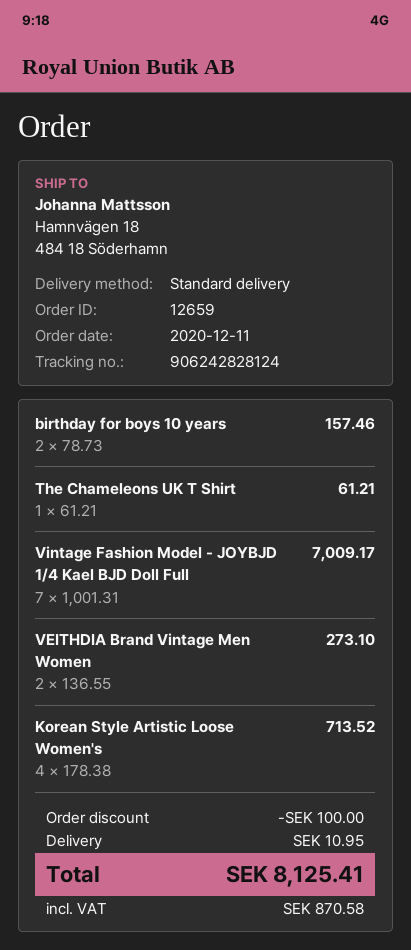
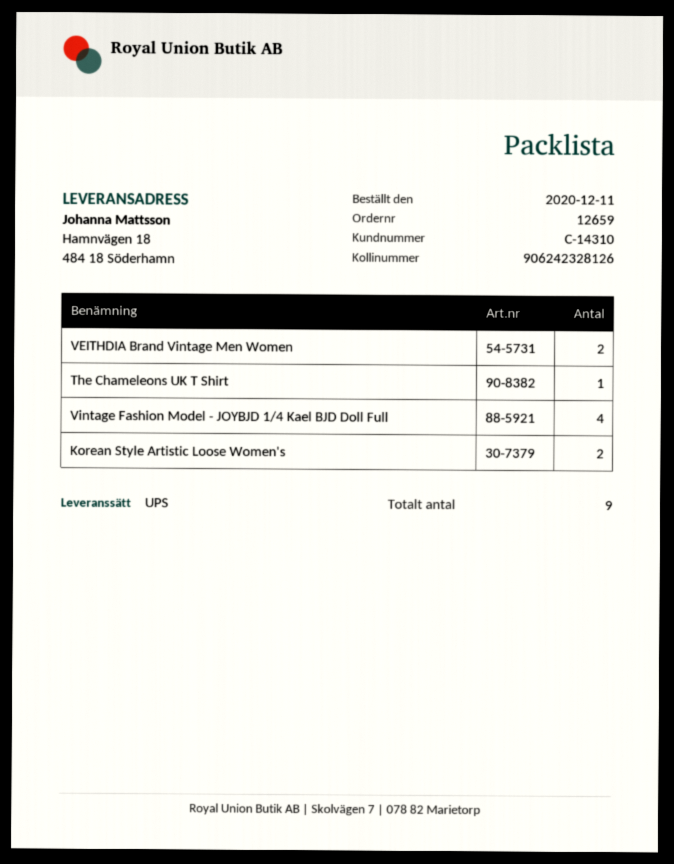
shipping method: standard -> UPS
tracking number: 906242828124 -> 906242328126
birthday for boys 10 years: 2 -> none
Vintage Fashion Model - JOYBJD 1/4 Kael BJD Doll Full: 7 -> 4
Korean Style Artistic Loose Women's: 4 -> 2

